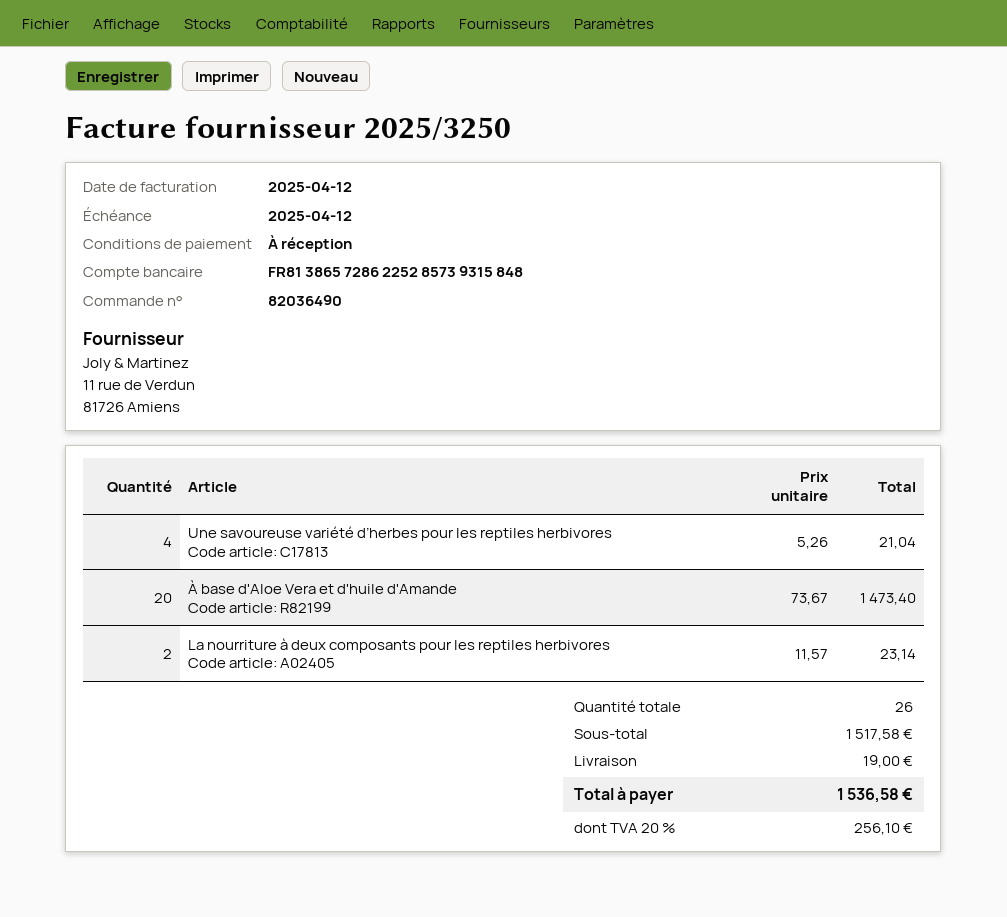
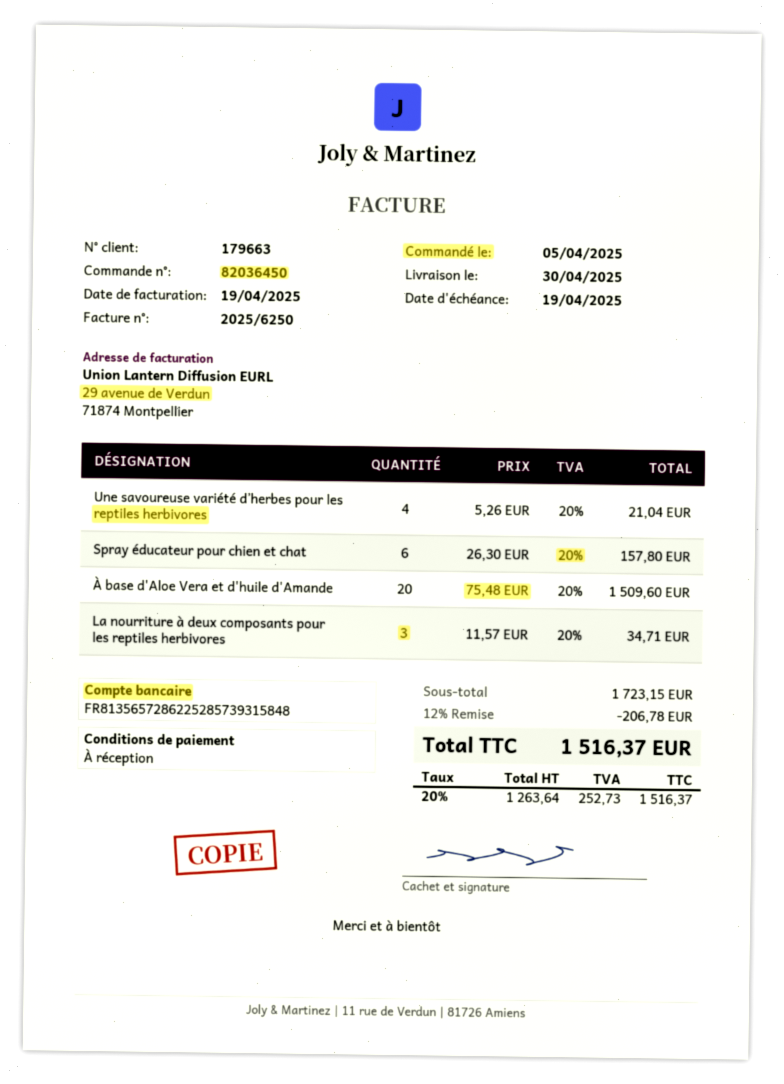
order number: 82036490 -> 82036450
invoice number: 2025/3250 -> 2025/6250
invoice date: 2025-04-12 -> 2025-04-19
due date: 2025-04-12 -> 2025-04-19
bank account: FR8138657286225285739315848 -> FR8135657286225285739315848
À base d'Aloe Vera et d'huile d'Amande: 20 x 73.67 = 1473.40 -> 20 x 75.48 = 1509.60
La nourriture à deux composants pour les reptiles herbivores: 2 x 11.57 = 23.14 -> 3 x 11.57 = 34.71
Spray éducateur pour chien et chat: none -> 6 x 26.30 = 157.80
subtotal: 1517.58 -> 1723.15
discount: none -> 12% = 206.78
shipping: 19.00 -> none
tax: 20% = 256.10 -> 20% = 252.73
total: 1536.58 -> 1516.37

